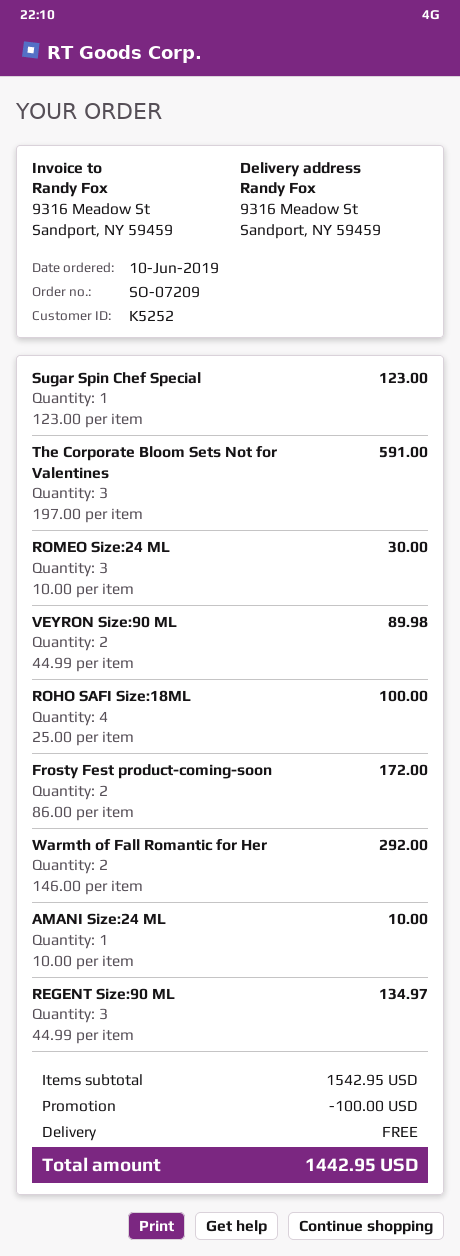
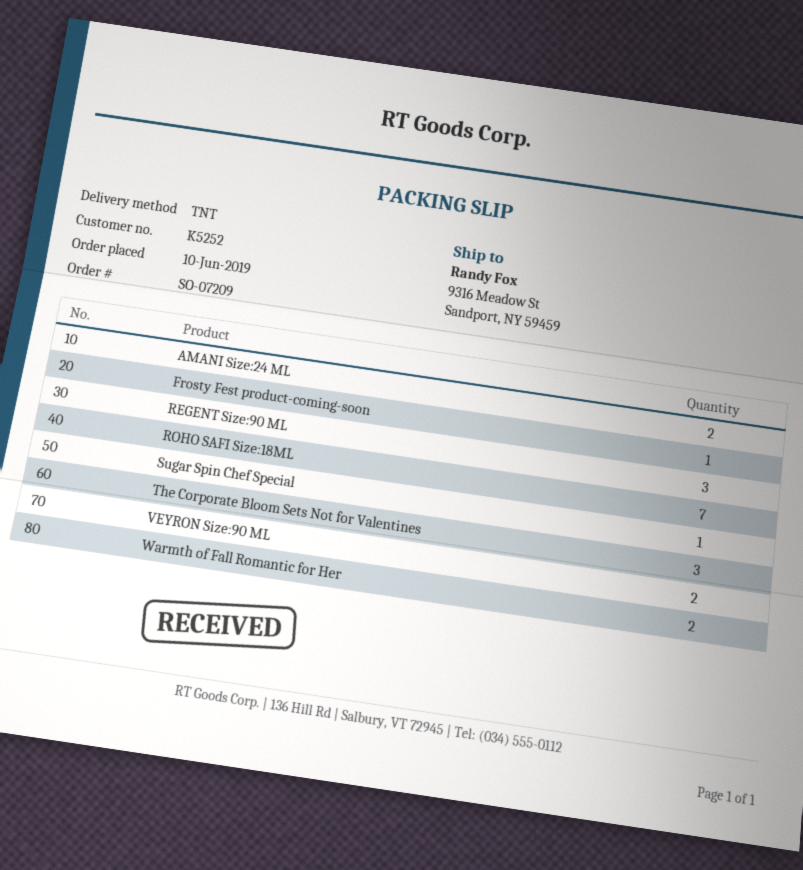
ROMEO Size:24 ML: 3 -> none
ROHO SAFI Size:18ML: 4 -> 7
Frosty Fest product-coming-soon: 2 -> 1
AMANI Size:24 ML: 1 -> 2

